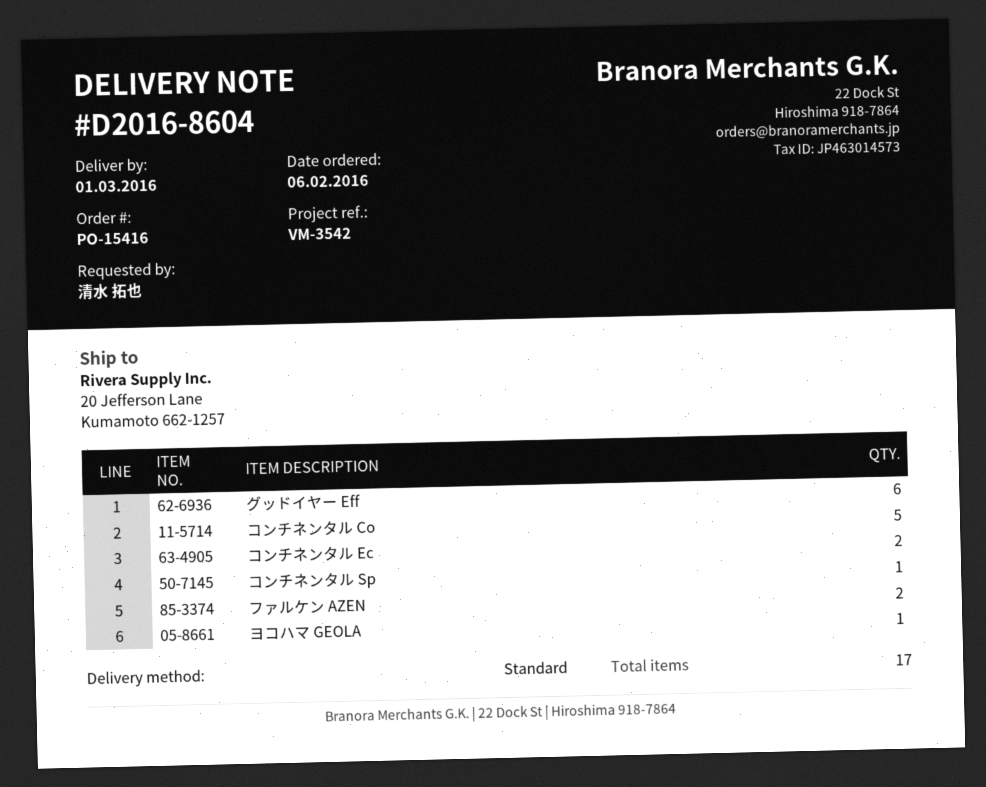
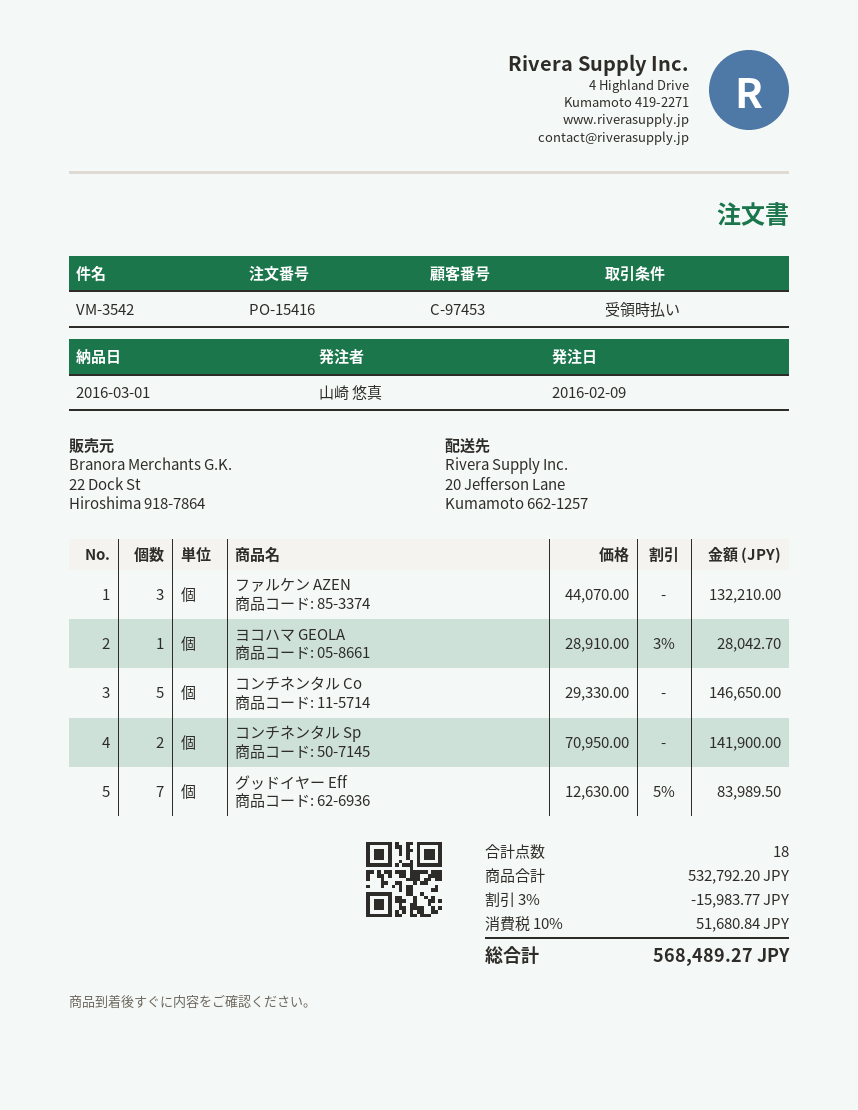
order date: 2016-02-06 -> 2016-02-09
ordered by: 清水 拓也 -> 山崎 悠真
グッドイヤー Eff: 6 -> 7
コンチネンタル Ec: 2 -> none
コンチネンタル Sp: 1 -> 2
ファルケン AZEN: 2 -> 3
total quantity: 17 -> 18

